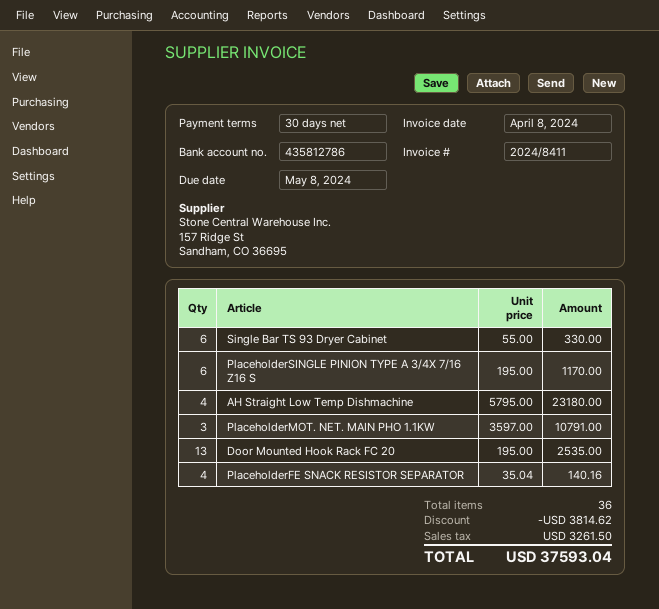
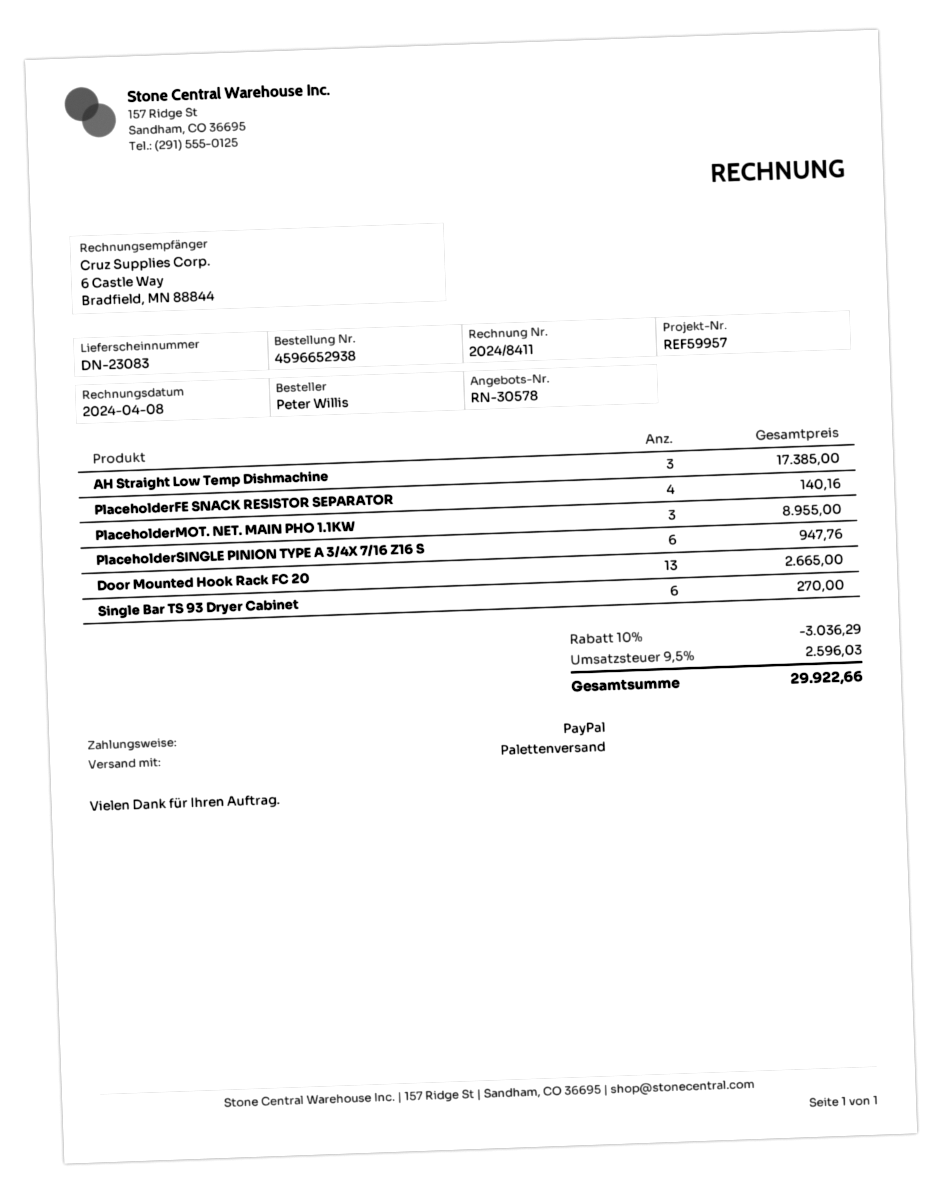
Single Bar TS 93 Dryer Cabinet: 6 for 330.00 -> 6 for 270.00
PlaceholderSINGLE PINION TYPE A 3/4X 7/16 Z16 S: 6 for 1170.00 -> 6 for 947.76
AH Straight Low Temp Dishmachine: 4 for 23180.00 -> 3 for 17385.00
PlaceholderMOT. NET. MAIN PHO 1.1KW: 3 for 10791.00 -> 3 for 8955.00
Door Mounted Hook Rack FC 20: 13 for 2535.00 -> 13 for 2665.00
discount: 3814.62 -> 3036.29
tax: 3261.50 -> 2596.03
total: 37593.04 -> 29922.66

